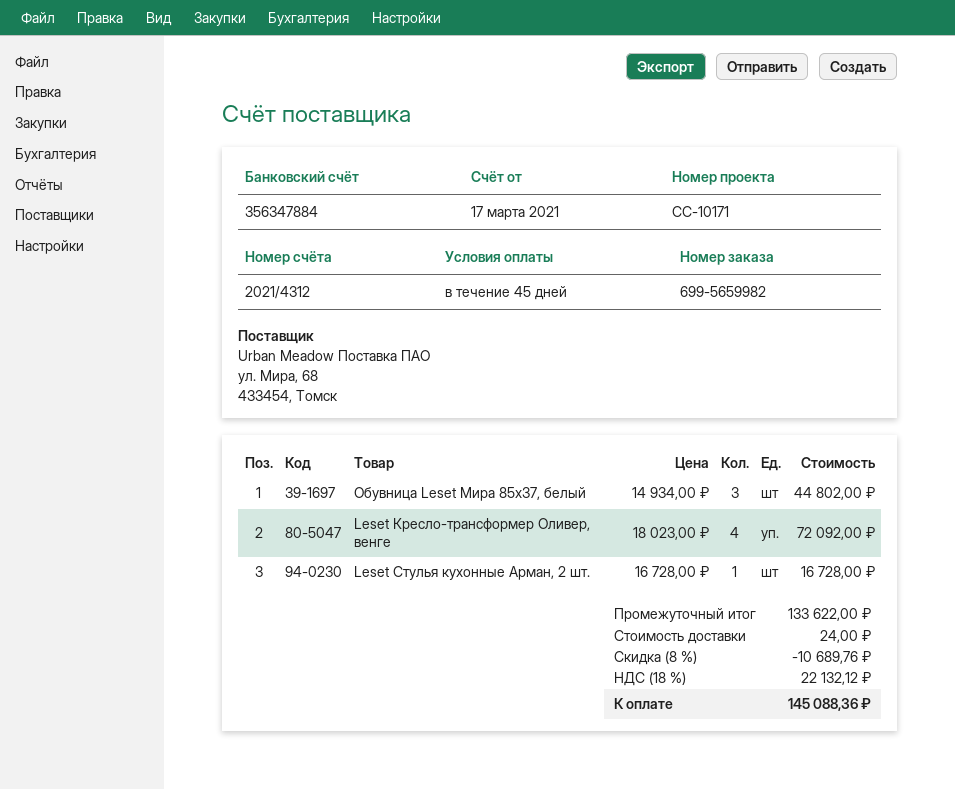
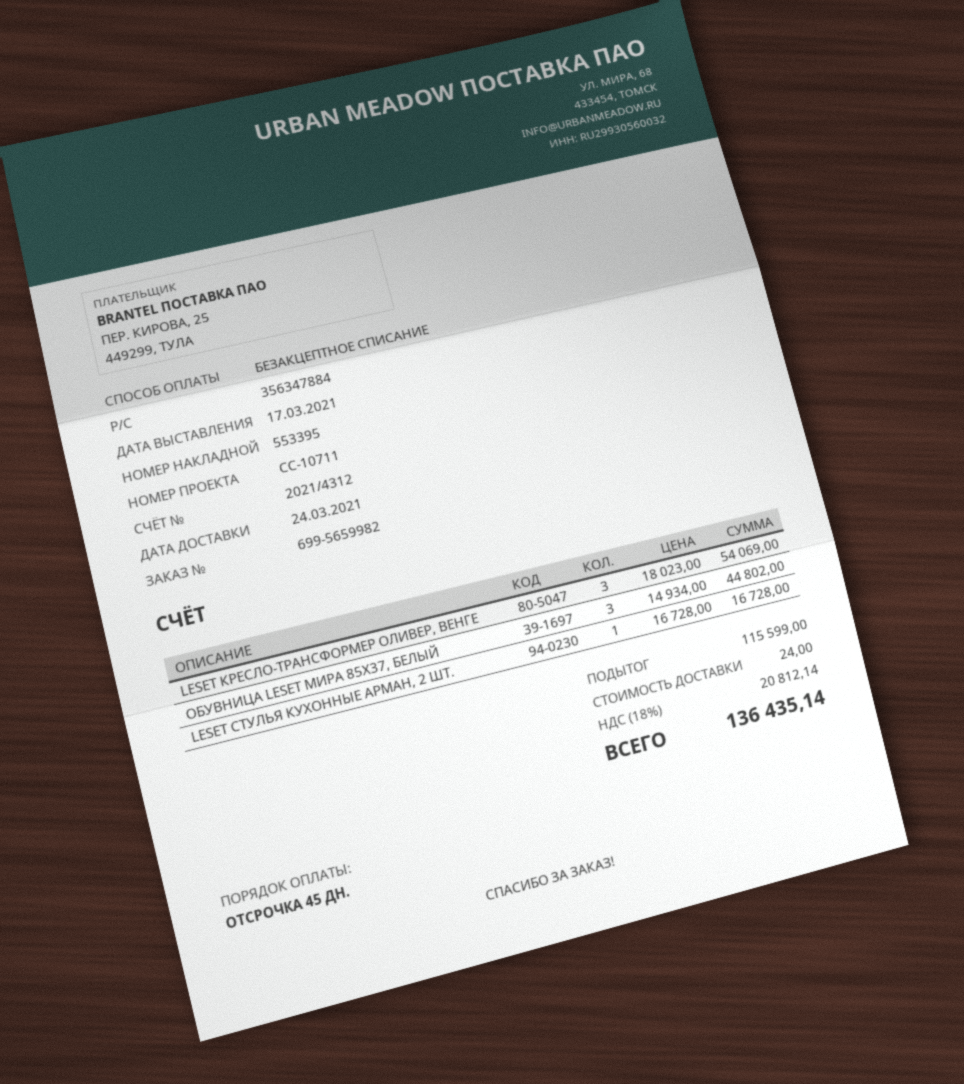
reference: CC-10171 -> CC-10711
Leset Кресло-трансформер Оливер, венге: 4 x 18023.00 = 72092.00 -> 3 x 18023.00 = 54069.00
subtotal: 133622.00 -> 115599.00
discount: 8% = 10689.76 -> none
tax: 18% = 22132.12 -> 18% = 20812.14
total: 145088.36 -> 136435.14

